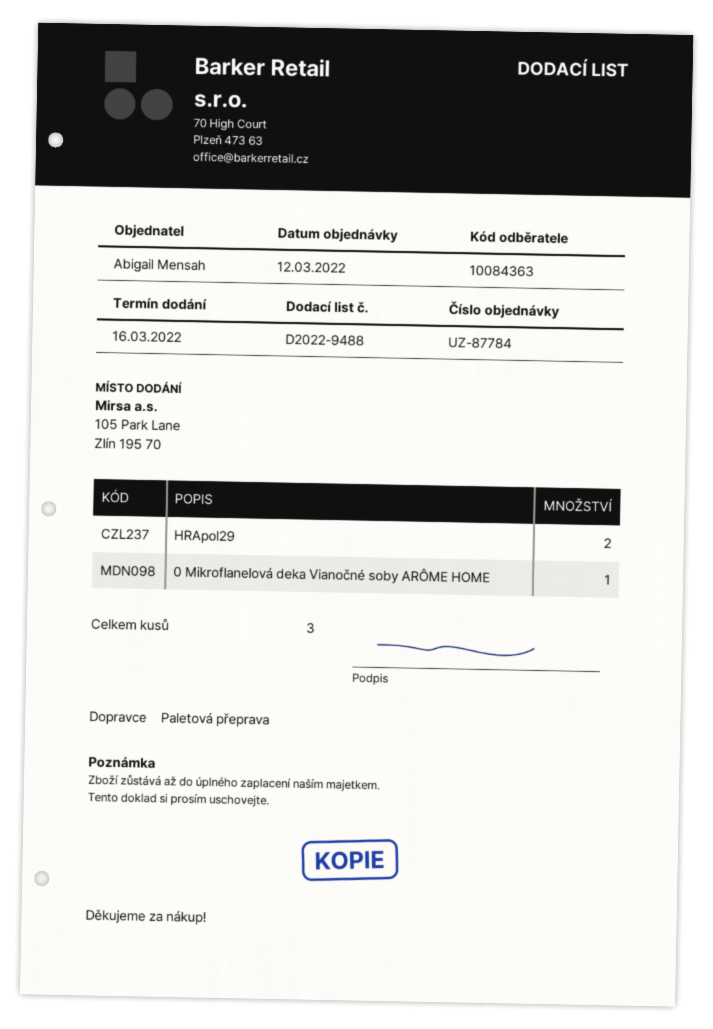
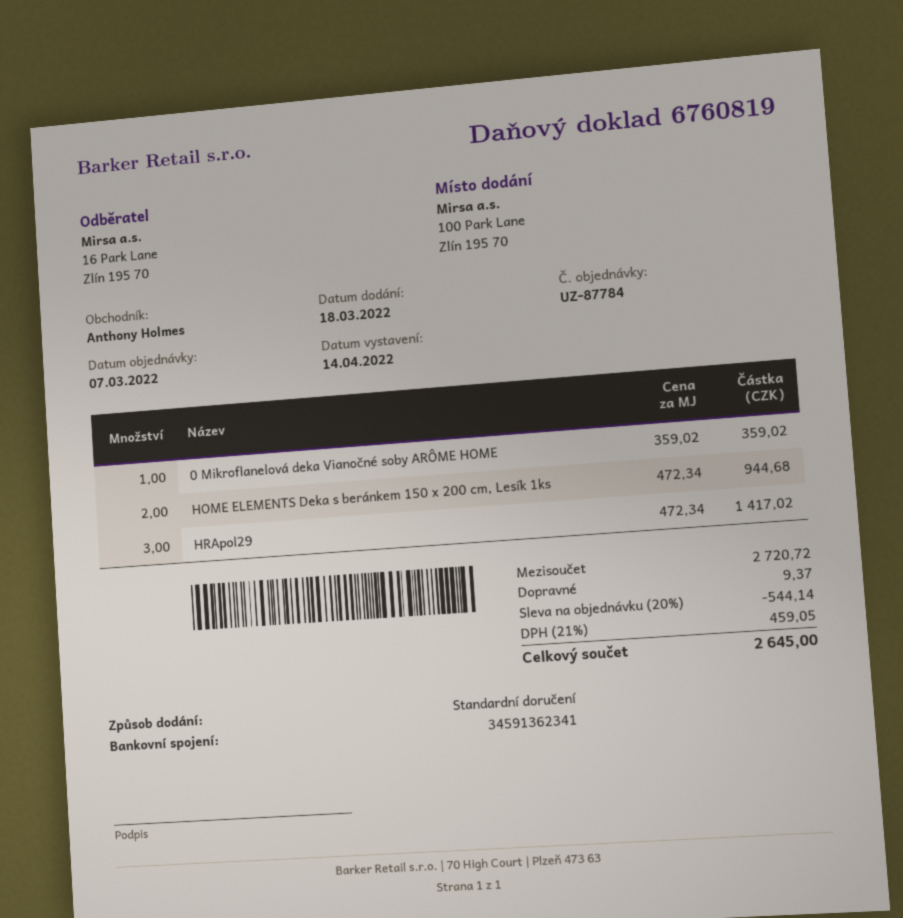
order date: 2022-03-12 -> 2022-03-07
delivery date: 2022-03-16 -> 2022-03-18
shipping method: pallet freight -> standard
ship to: 105 Park Lane, Zlín 195 70 -> 100 Park Lane, Zlín 195 70
HRApol29: 2 -> 3
HOME ELEMENTS Deka s beránkem 150 x 200 cm, Lesík 1ks: none -> 2

